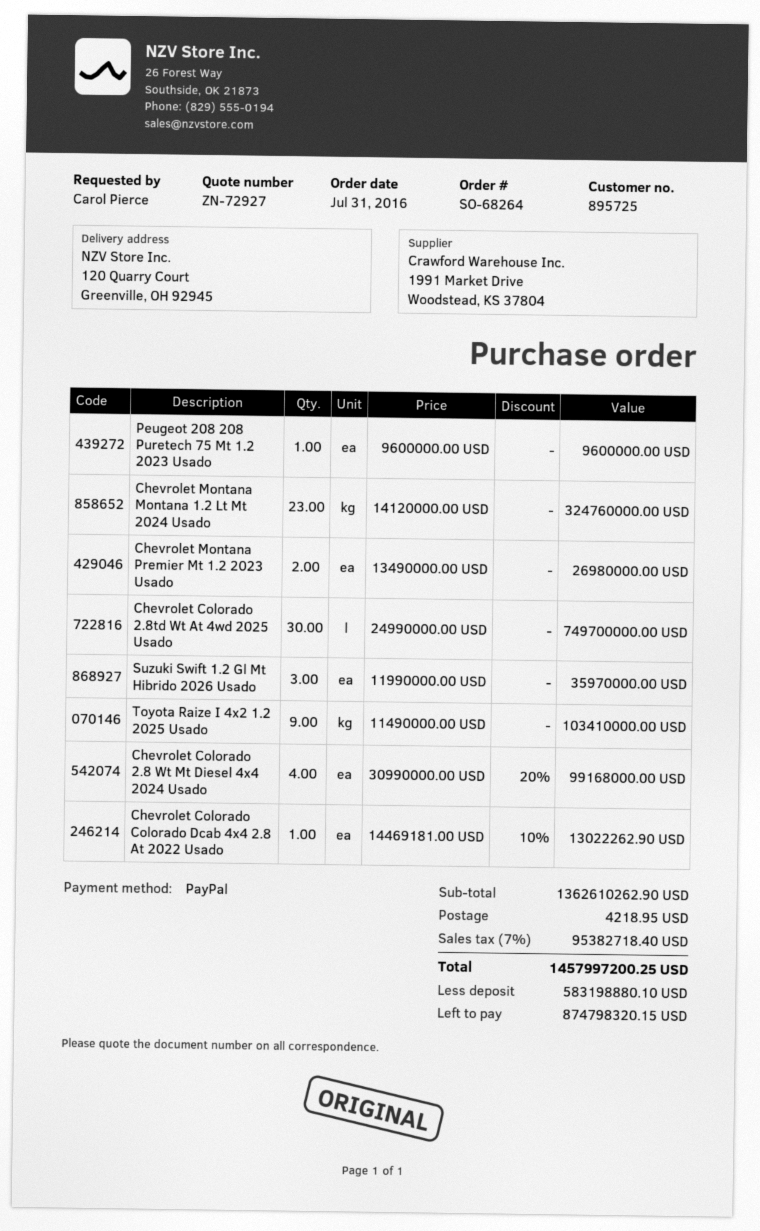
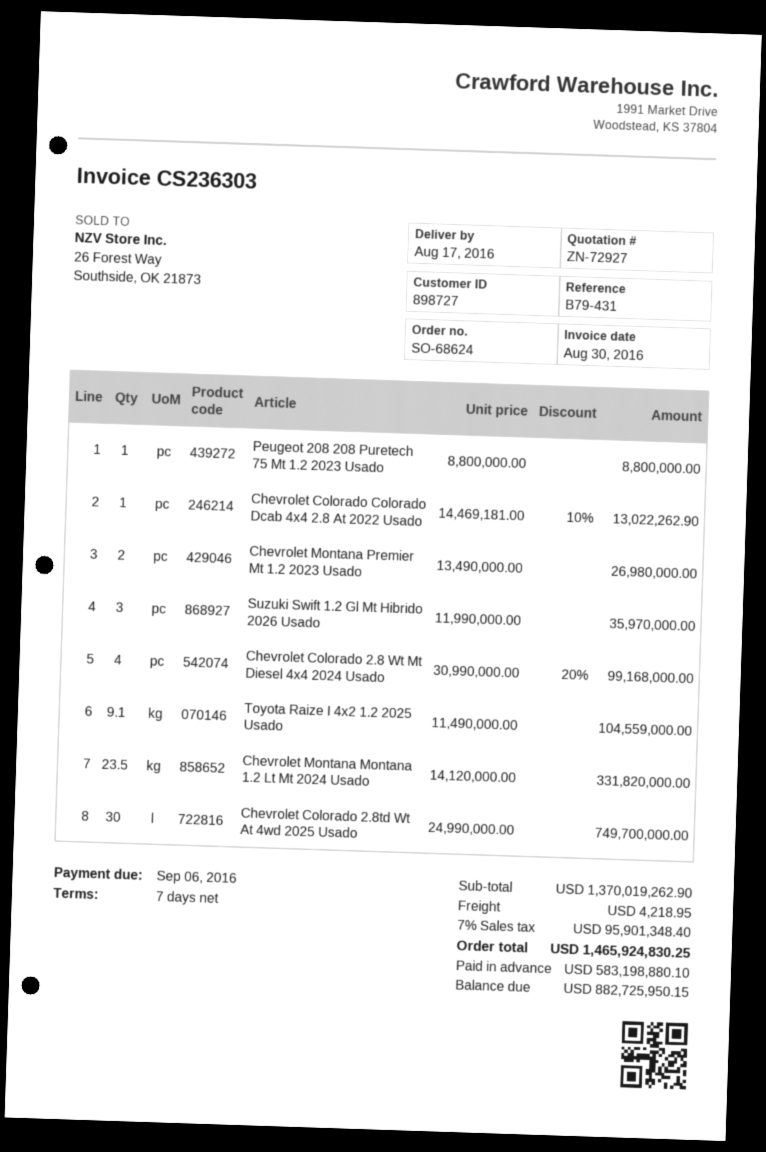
order number: SO-68264 -> SO-68624
customer number: 895725 -> 898727
Peugeot 208 208 Puretech 75 Mt 1.2 2023 Usado: 1 x 9600000.00 = 9600000.00 -> 1 x 8800000.00 = 8800000.00
Chevrolet Montana Montana 1.2 Lt Mt 2024 Usado: 23 x 14120000.00 = 324760000.00 -> 23.5 x 14120000.00 = 331820000.00
Toyota Raize I 4x2 1.2 2025 Usado: 9 x 11490000.00 = 103410000.00 -> 9.1 x 11490000.00 = 104559000.00
subtotal: 1362610262.90 -> 1370019262.90
tax: 7% = 95382718.40 -> 7% = 95901348.40
total: 1457997200.25 -> 1465924830.25
balance: 874798320.15 -> 882725950.15

